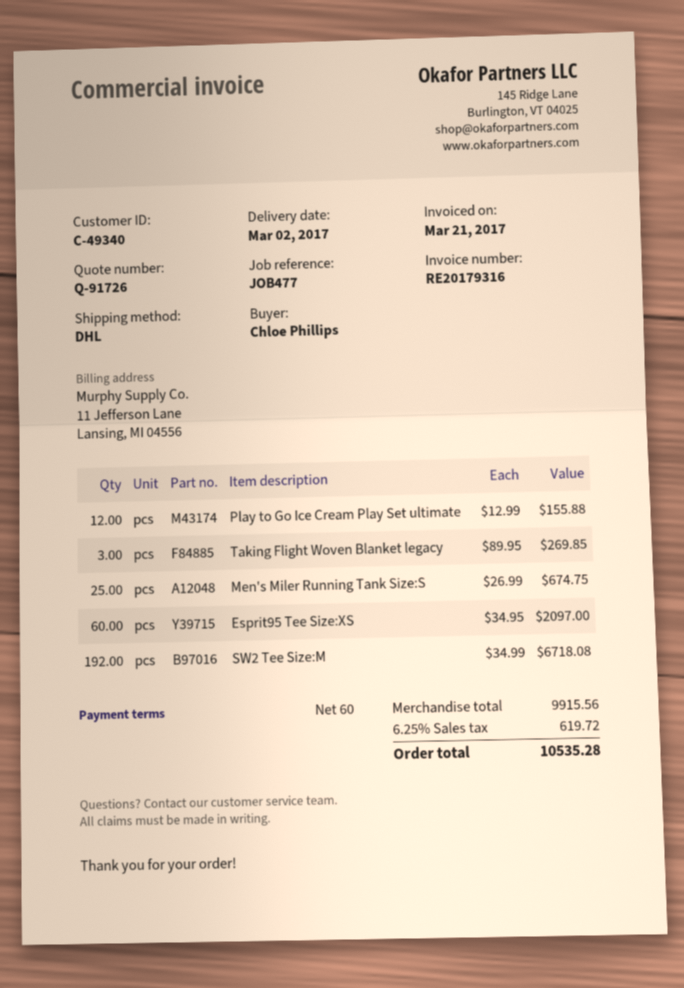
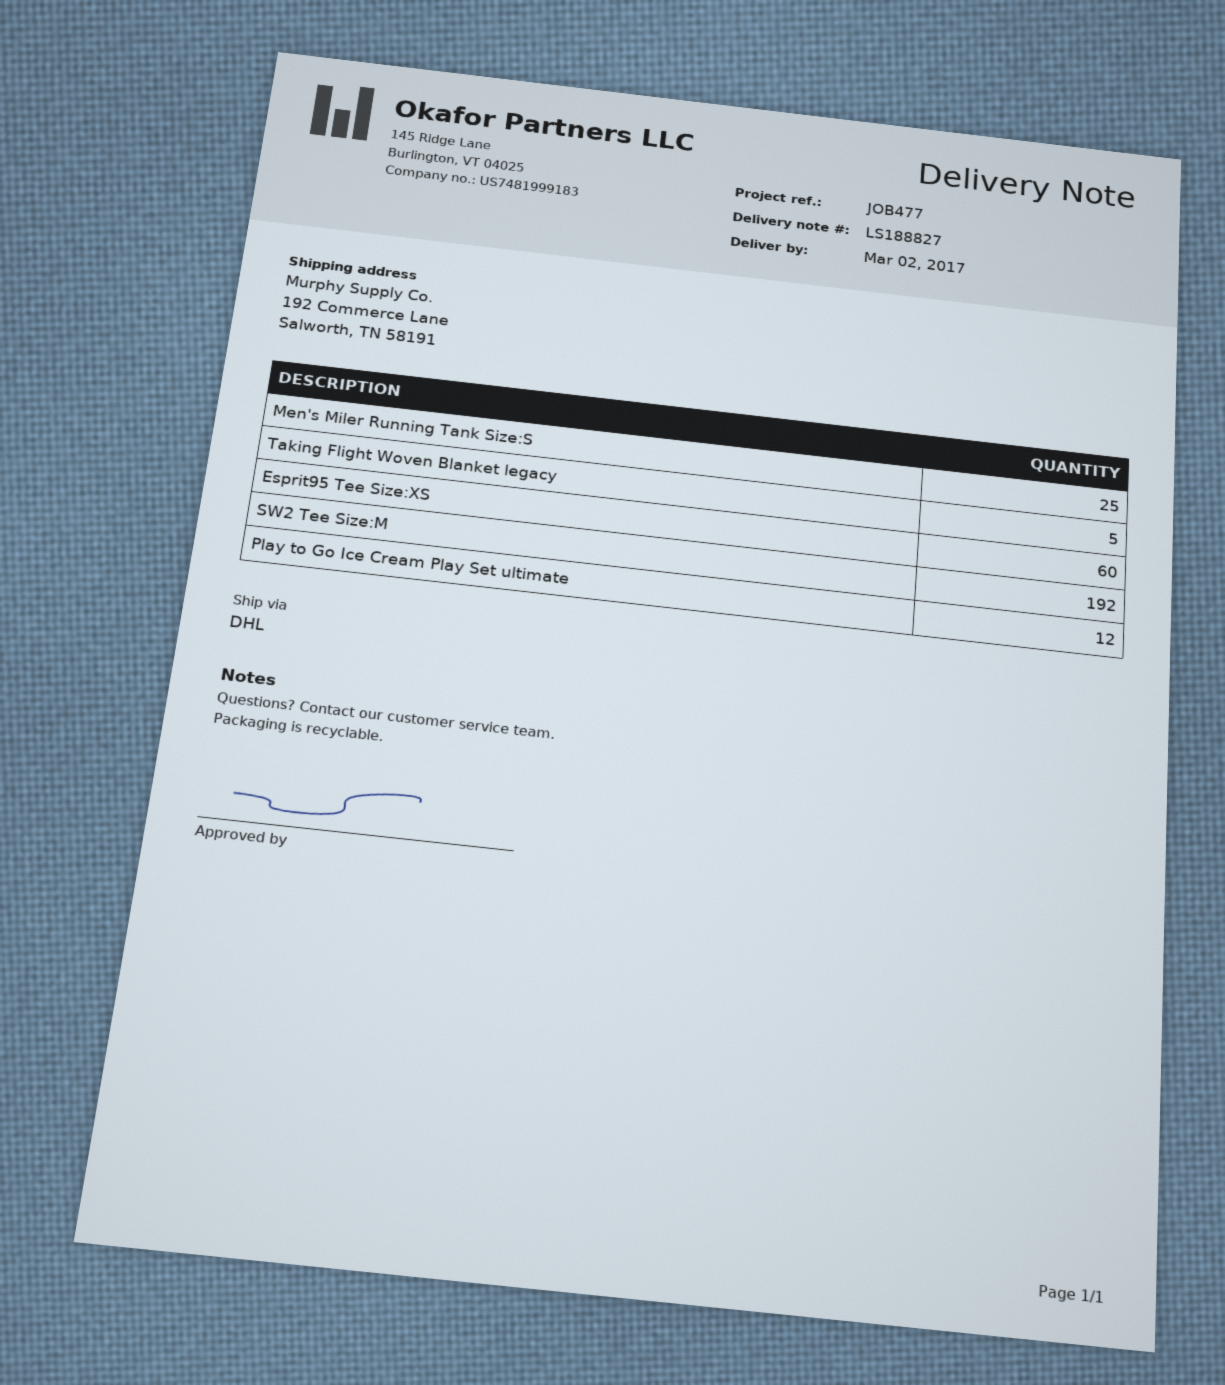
Taking Flight Woven Blanket legacy: 3 -> 5

